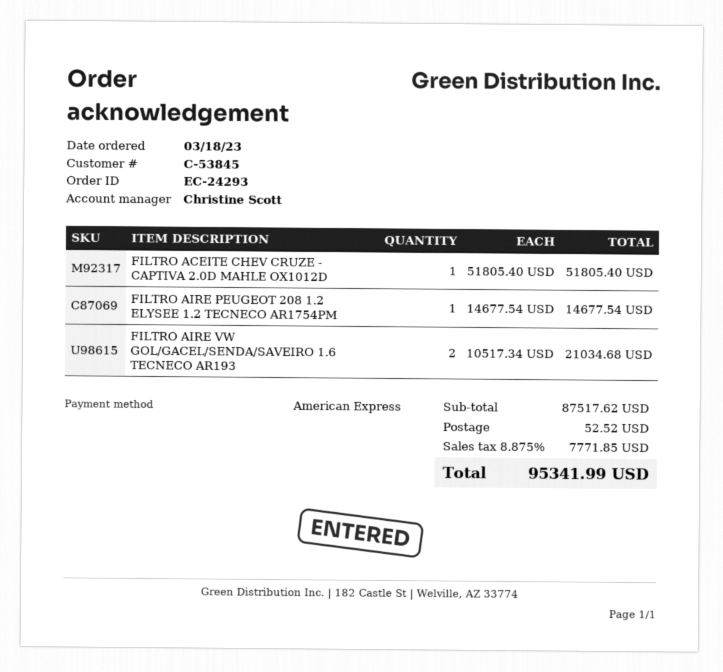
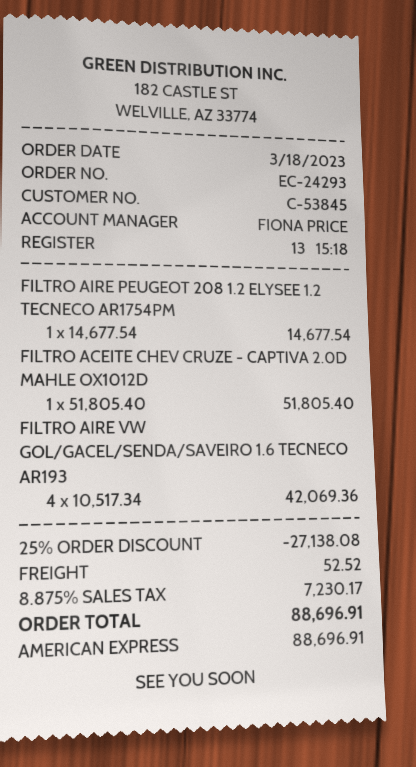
sales rep: Christine Scott -> FIONA PRICE
FILTRO AIRE VW GOL/GACEL/SENDA/SAVEIRO 1.6 TECNECO AR193: 2 x 10517.34 = 21034.68 -> 4 x 10517.34 = 42069.36
discount: none -> 25% = 27138.08
tax: 8.875% = 7771.85 -> 8.875% = 7230.17
total: 95341.99 -> 88696.91

